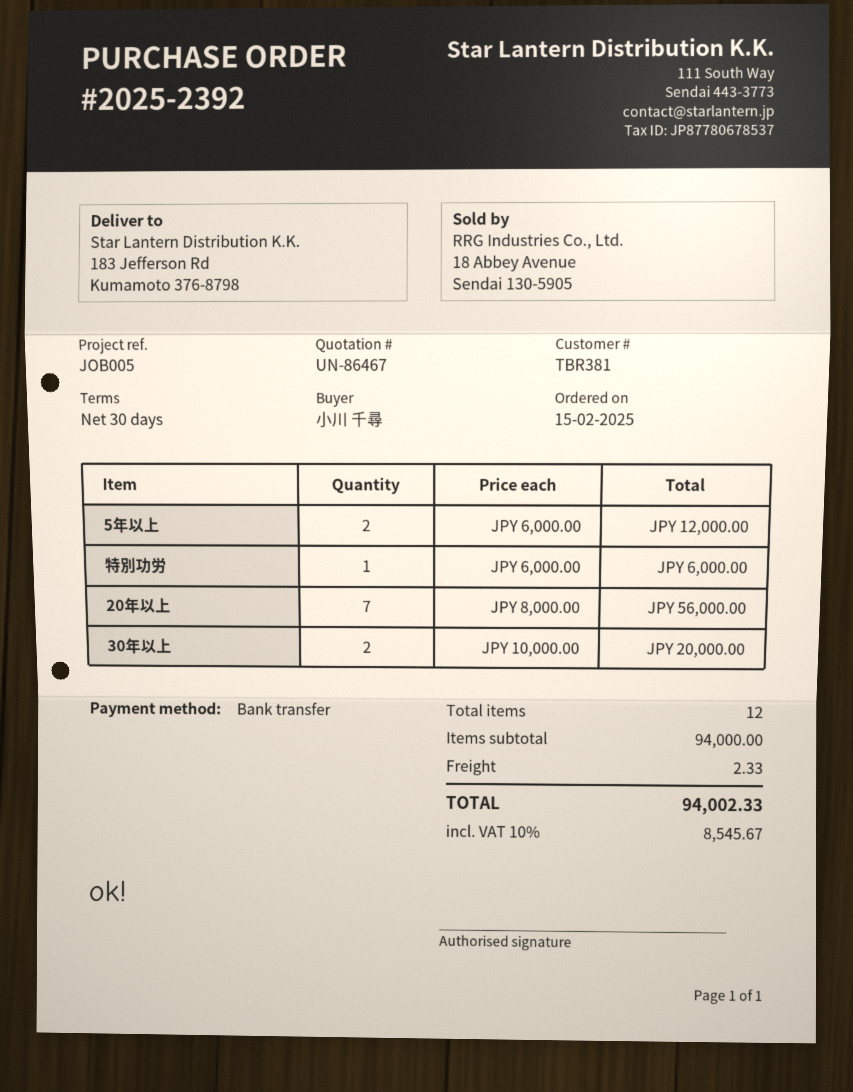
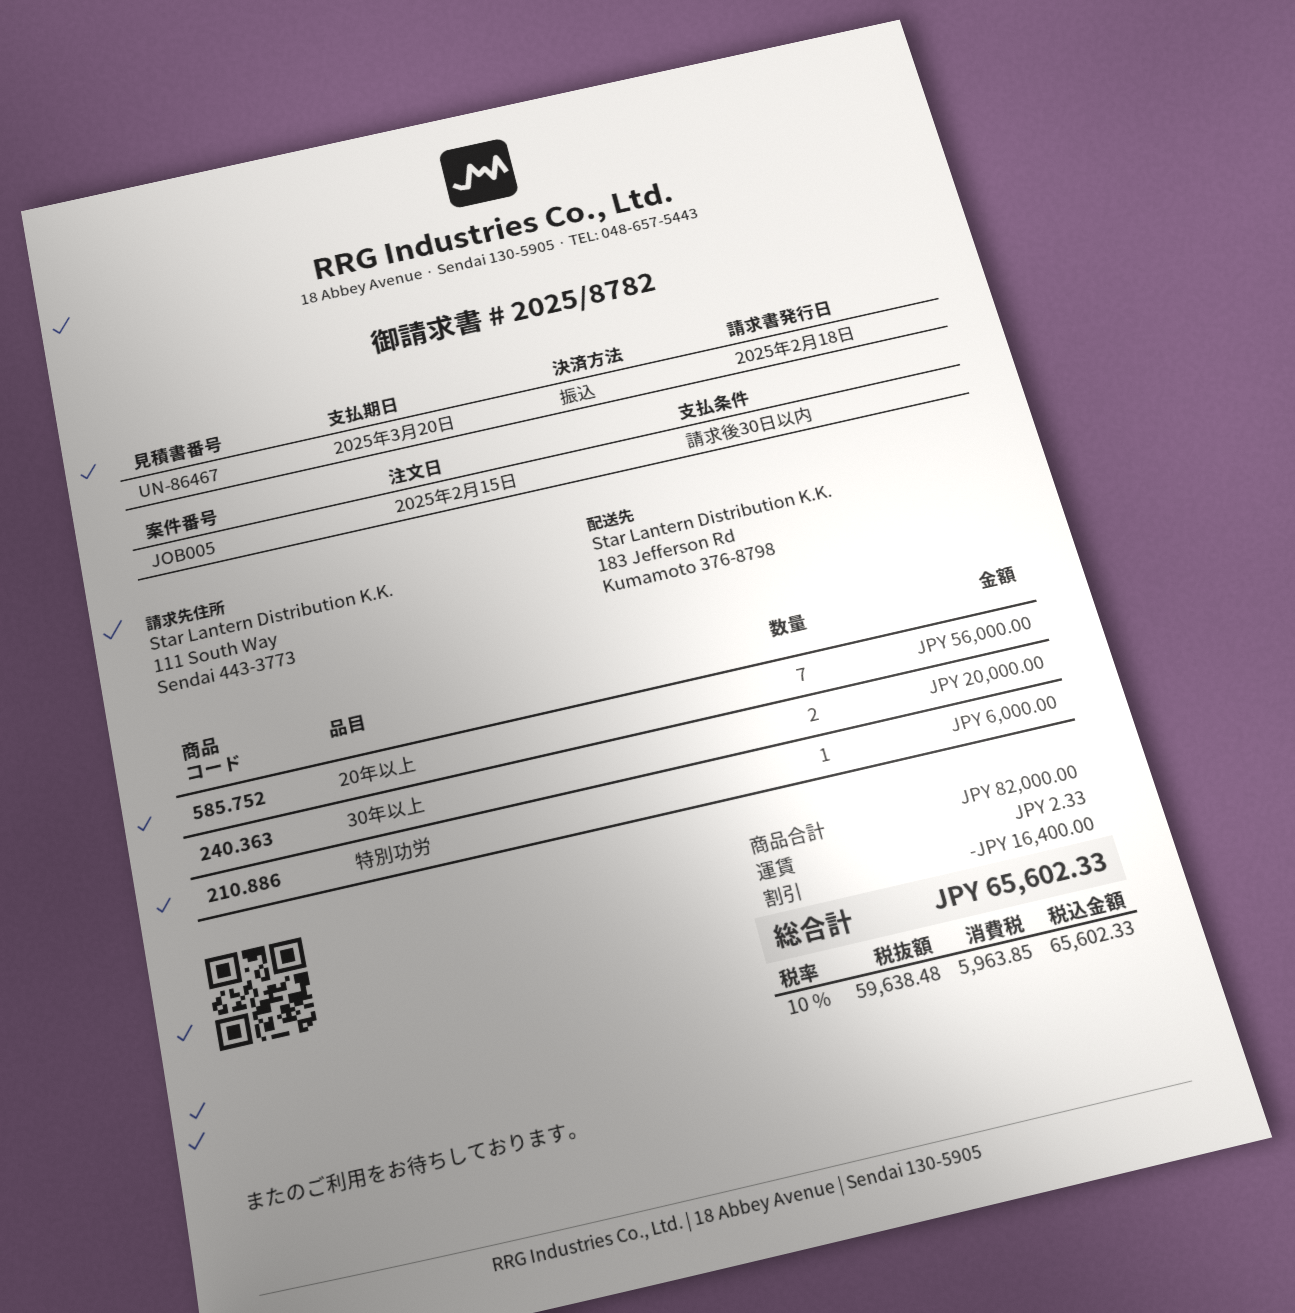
5年以上: 2 for 12000.00 -> none
subtotal: 94000.00 -> 82000.00
discount: none -> 16400.00
tax: 10% = 8545.67 -> 10% = 5963.85
total: 94002.33 -> 65602.33

